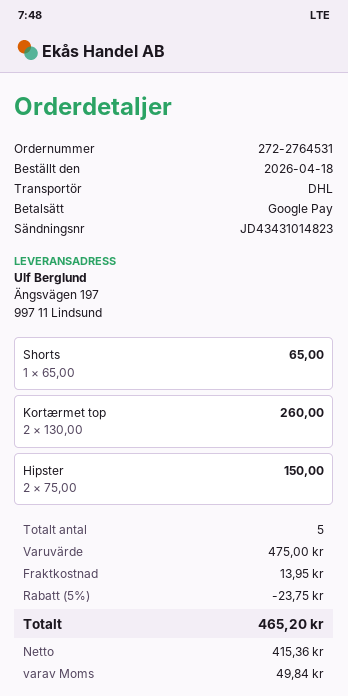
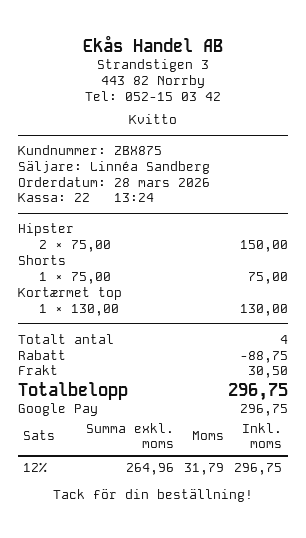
order date: 2026-04-18 -> 2026-03-28
Shorts: 1 x 65.00 = 65.00 -> 1 x 75.00 = 75.00
Kortærmet top: 2 x 130.00 = 260.00 -> 1 x 130.00 = 130.00
total quantity: 5 -> 4
discount: 23.75 -> 88.75
shipping: 13.95 -> 30.50
net: 415.36 -> 264.96
tax: 49.84 -> 31.79
total: 465.20 -> 296.75

